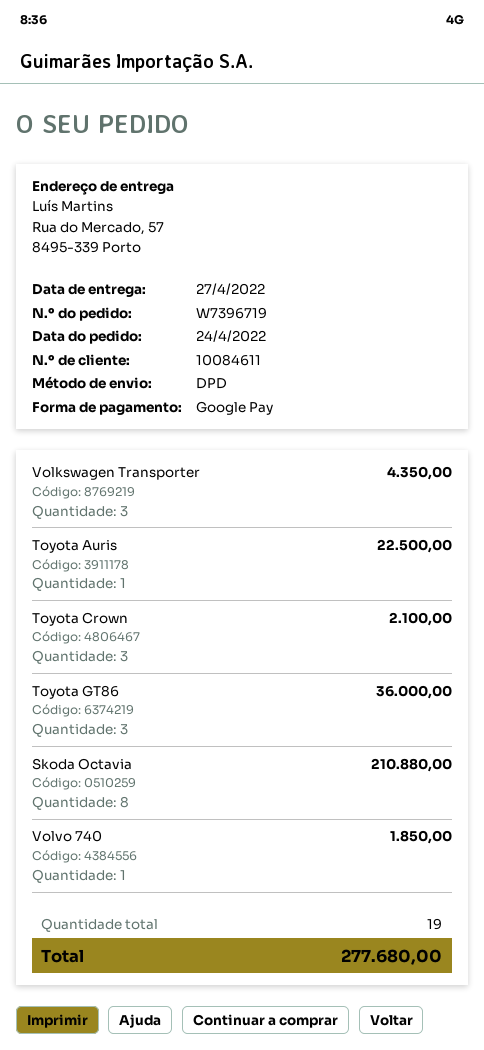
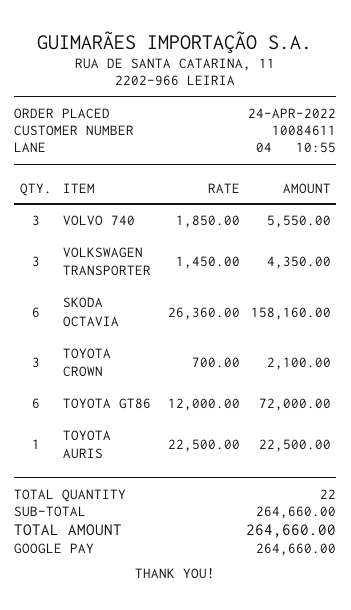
Toyota GT86: 3 for 36000.00 -> 6 for 72000.00
Skoda Octavia: 8 for 210880.00 -> 6 for 158160.00
Volvo 740: 1 for 1850.00 -> 3 for 5550.00
total quantity: 19 -> 22
total: 277680.00 -> 264660.00

